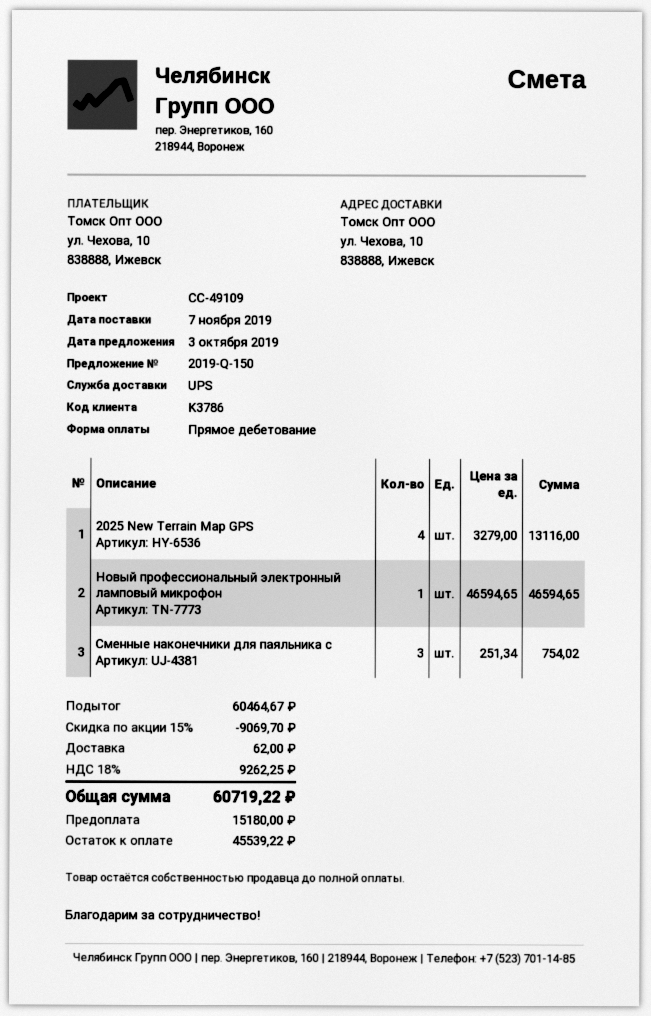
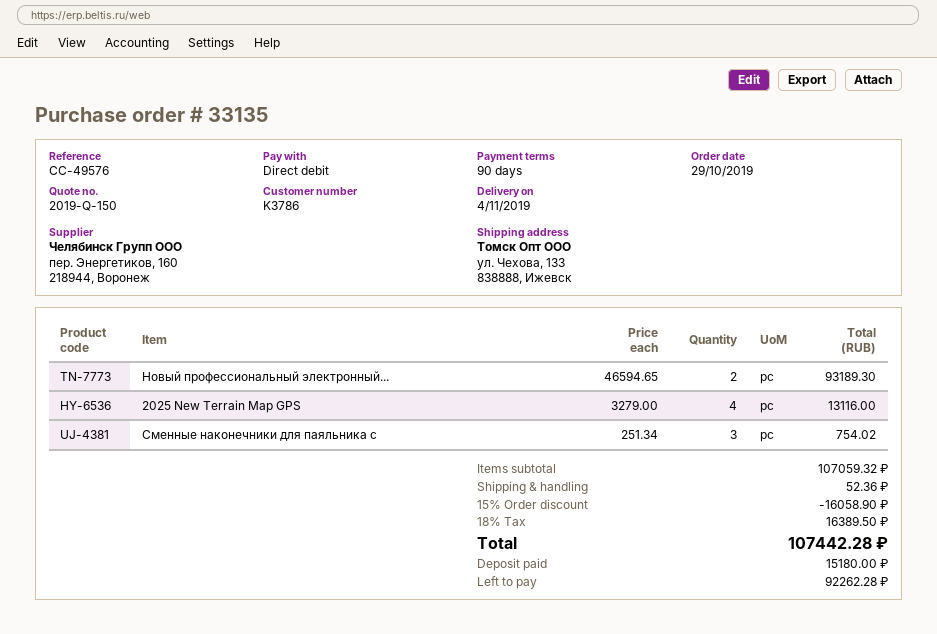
delivery date: 2019-11-07 -> 2019-11-04
reference: CC-49109 -> CC-49576
ship to: ул. Чехова, 10, 838888, Ижевск -> ул. Чехова, 133, 838888, Ижевск
Новый профессиональный электронный ламповый микрофон: 1 x 46594.65 = 46594.65 -> 2 x 46594.65 = 93189.30
subtotal: 60464.67 -> 107059.32
discount: 15% = 9069.70 -> 15% = 16058.90
shipping: 62.00 -> 52.36
tax: 18% = 9262.25 -> 18% = 16389.50
total: 60719.22 -> 107442.28
balance: 45539.22 -> 92262.28

